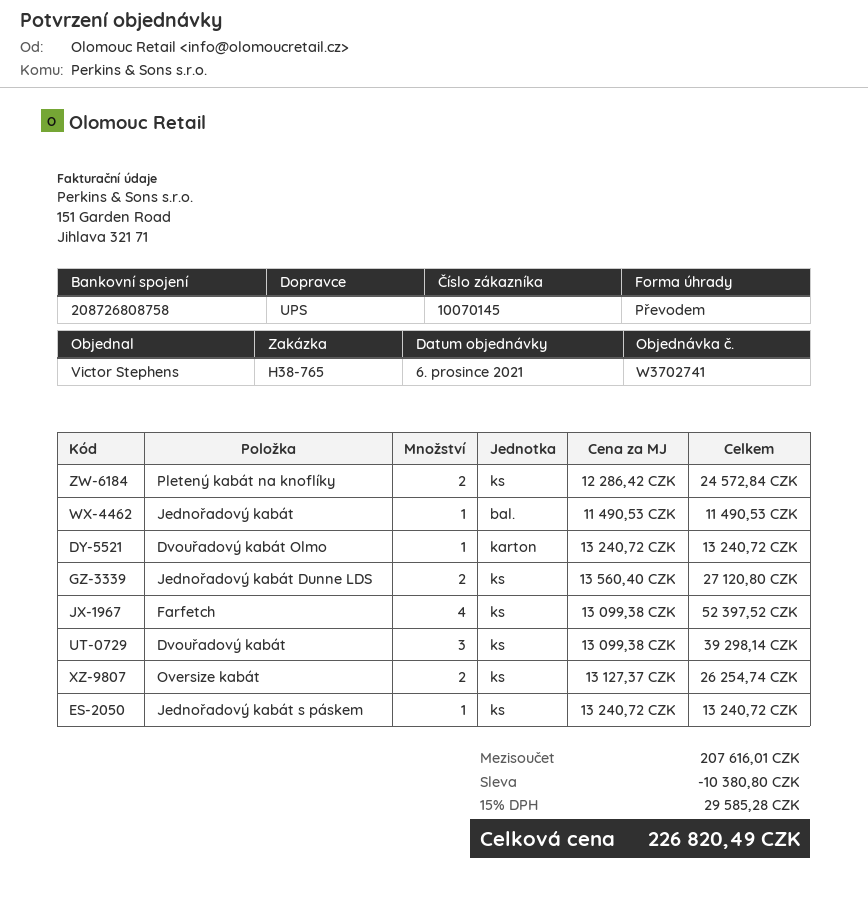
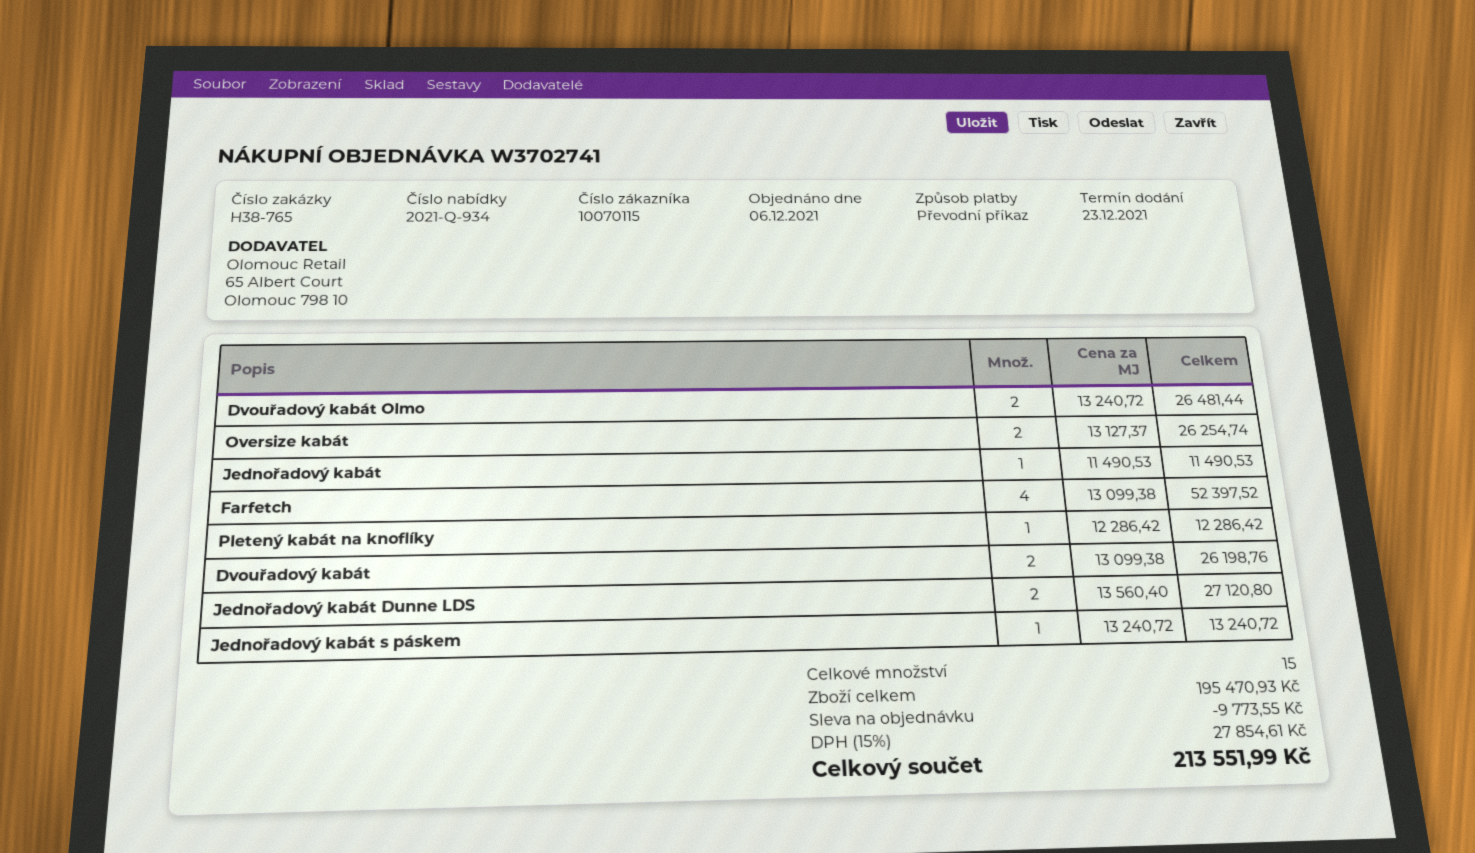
customer number: 10070145 -> 10070115
Pletený kabát na knoflíky: 2 x 12286.42 = 24572.84 -> 1 x 12286.42 = 12286.42
Dvouřadový kabát Olmo: 1 x 13240.72 = 13240.72 -> 2 x 13240.72 = 26481.44
Dvouřadový kabát: 3 x 13099.38 = 39298.14 -> 2 x 13099.38 = 26198.76
subtotal: 207616.01 -> 195470.93
discount: 10380.80 -> 9773.55
tax: 15% = 29585.28 -> 15% = 27854.61
total: 226820.49 -> 213551.99

